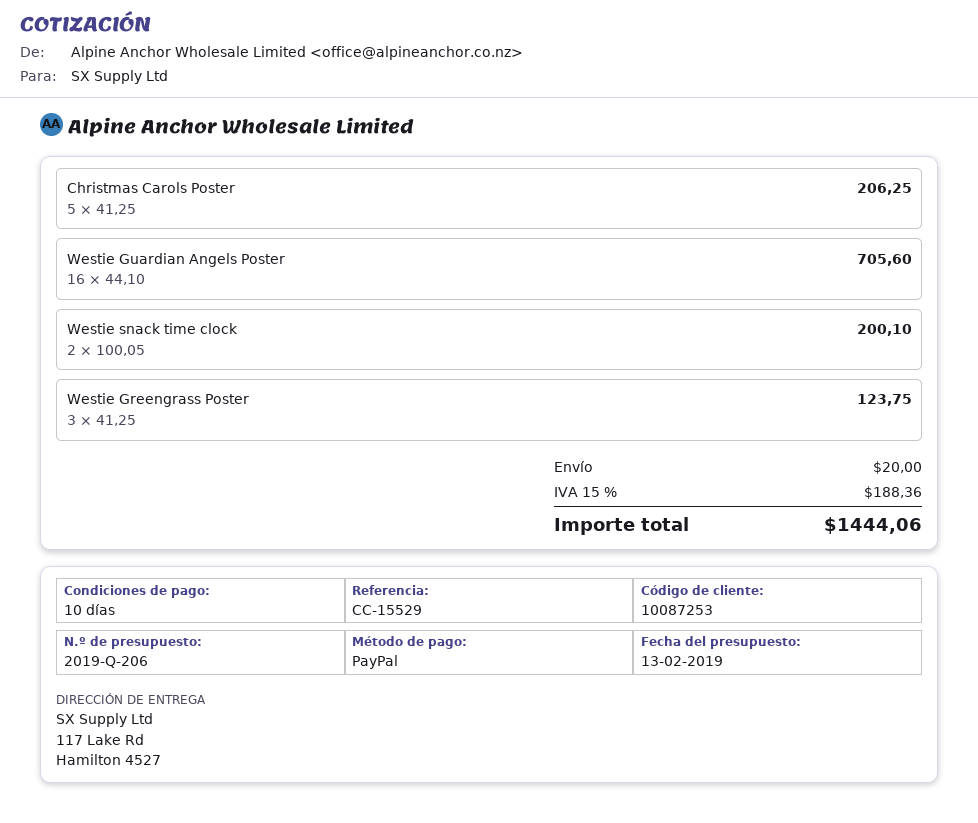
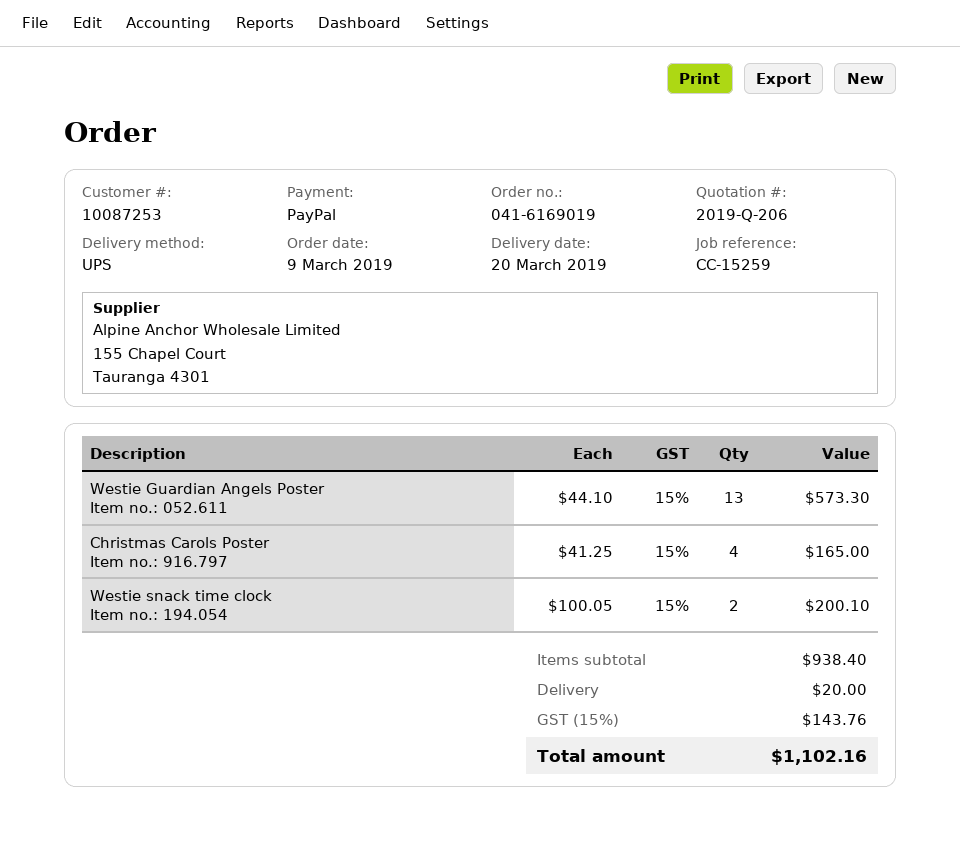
reference: CC-15529 -> CC-15259
Christmas Carols Poster: 5 x 41.25 = 206.25 -> 4 x 41.25 = 165.00
Westie Guardian Angels Poster: 16 x 44.10 = 705.60 -> 13 x 44.10 = 573.30
Westie Greengrass Poster: 3 x 41.25 = 123.75 -> none
tax: 15% = 188.36 -> 15% = 143.76
total: 1444.06 -> 1102.16

